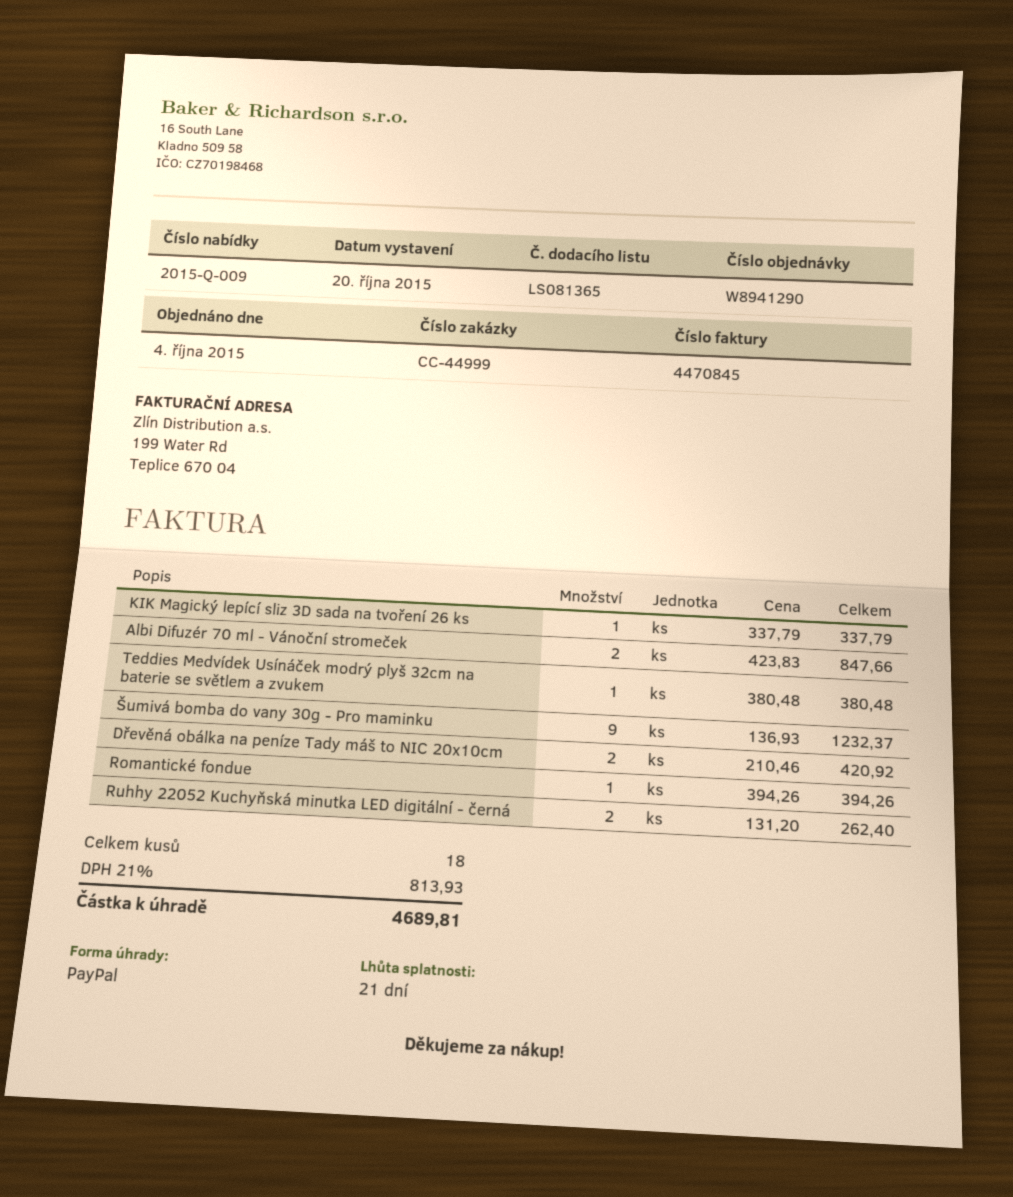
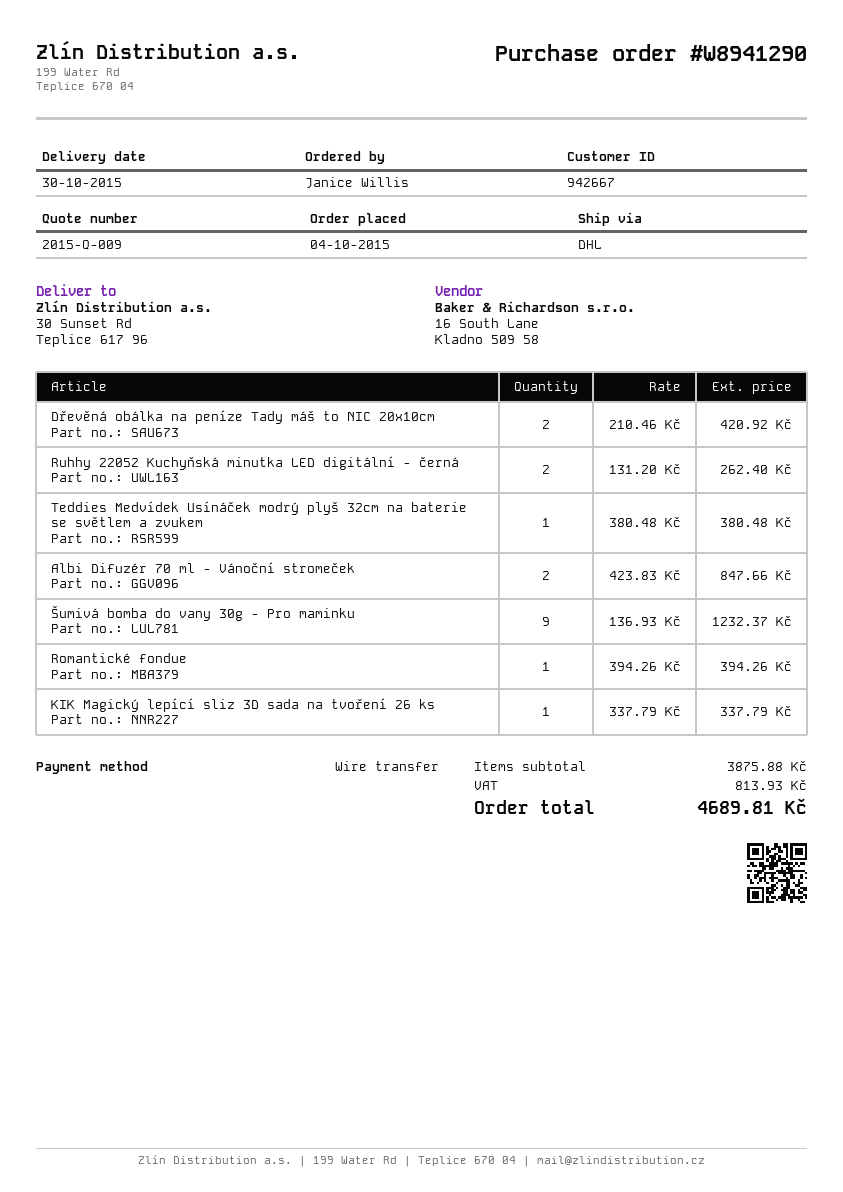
payment method: PayPal -> bank transfer

